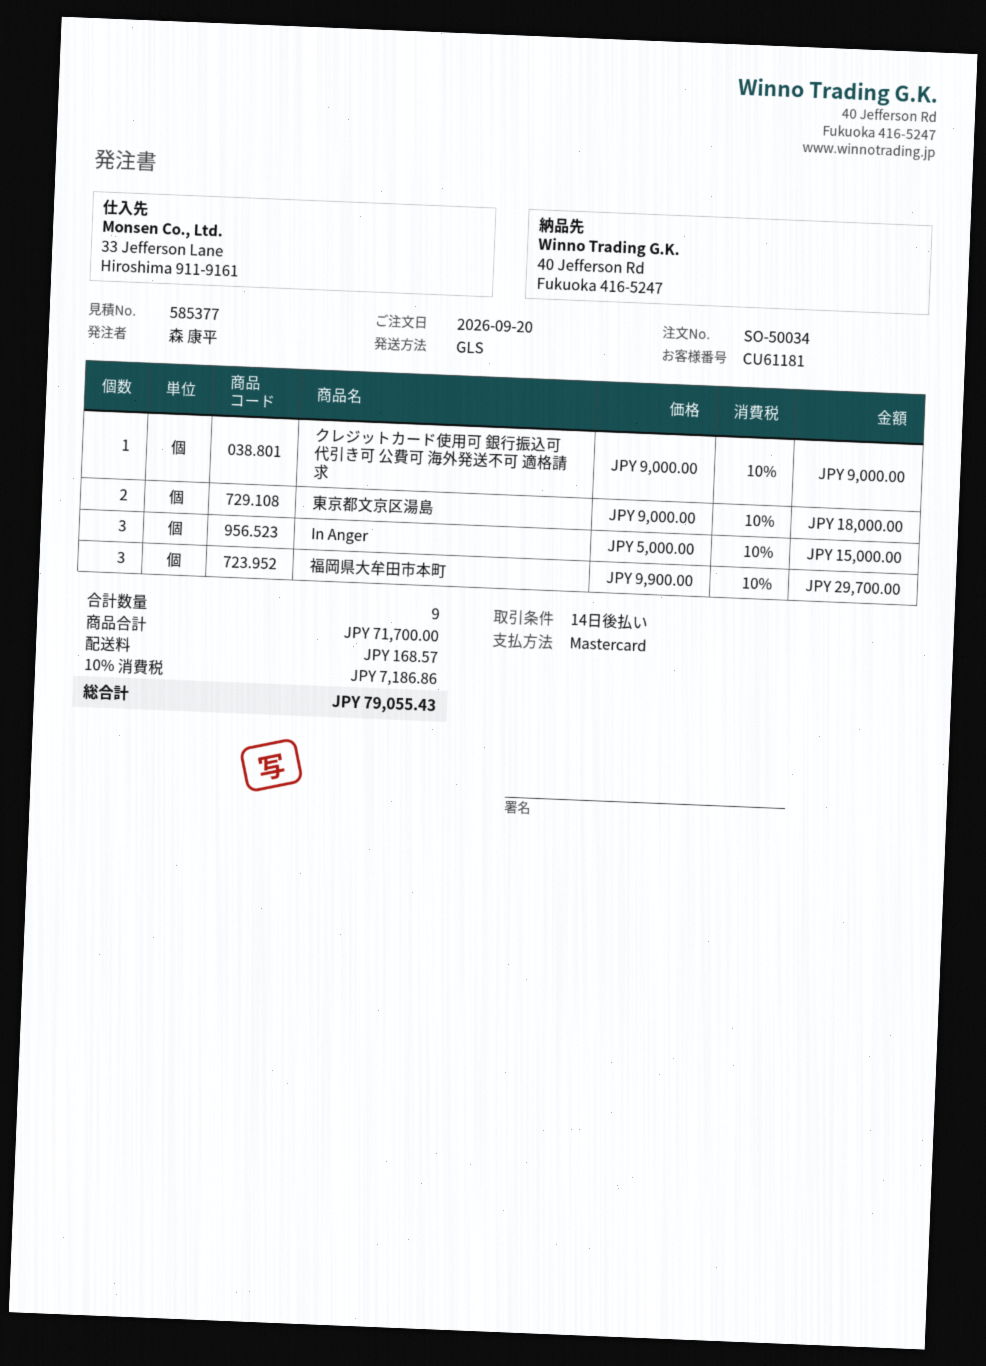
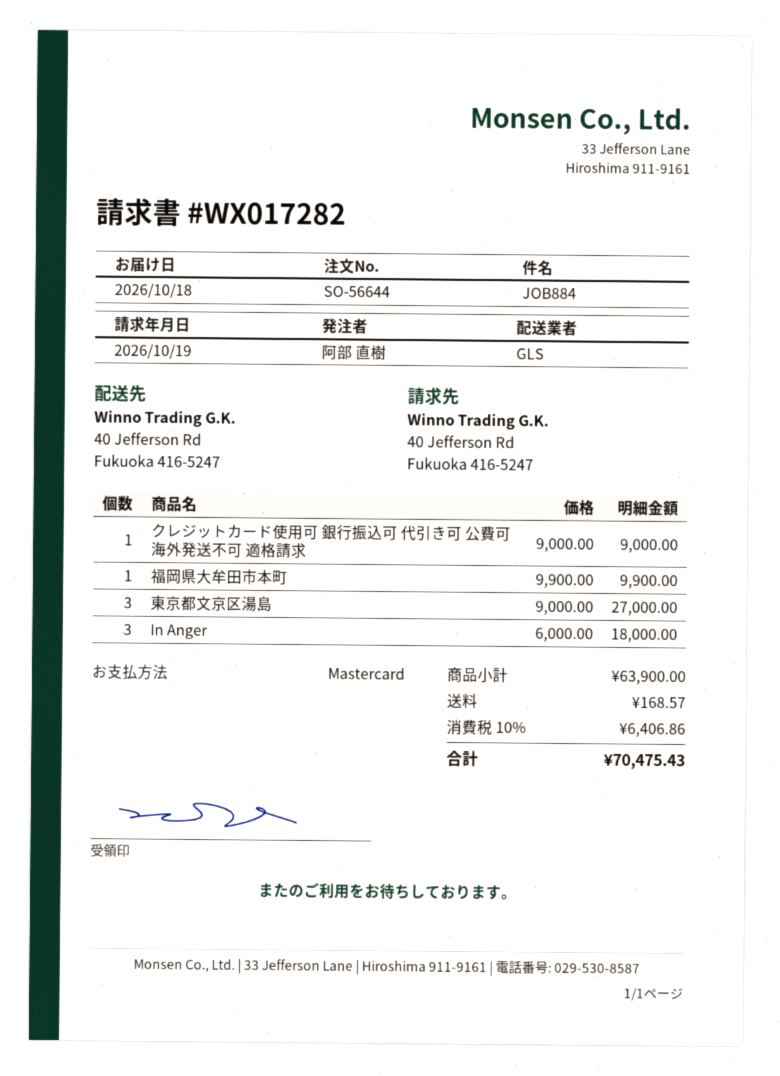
order number: SO-50034 -> SO-56644
ordered by: 森 康平 -> 阿部 直樹
東京都文京区湯島: 2 x 9000.00 = 18000.00 -> 3 x 9000.00 = 27000.00
In Anger: 3 x 5000.00 = 15000.00 -> 3 x 6000.00 = 18000.00
福岡県大牟田市本町: 3 x 9900.00 = 29700.00 -> 1 x 9900.00 = 9900.00
subtotal: 71700.00 -> 63900.00
tax: 10% = 7186.86 -> 10% = 6406.86
total: 79055.43 -> 70475.43

